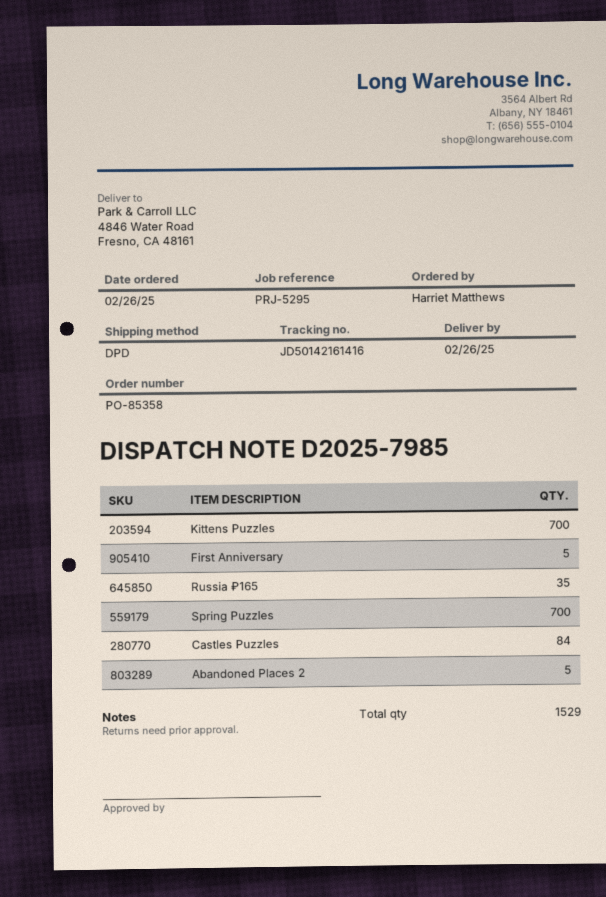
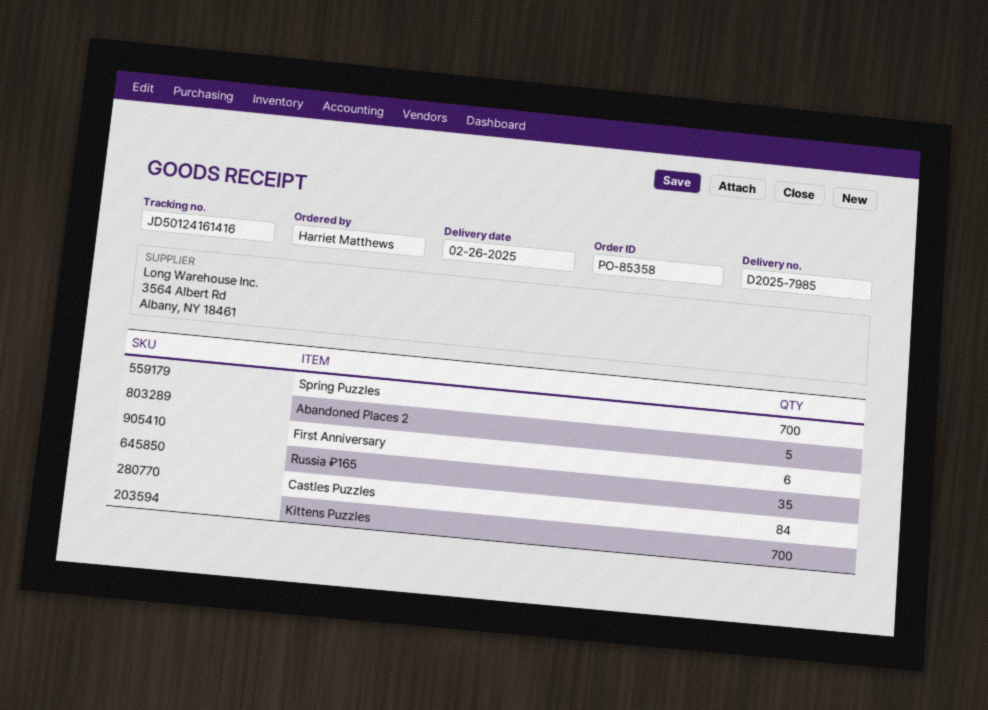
tracking number: JD50142161416 -> JD50124161416
First Anniversary: 5 -> 6

